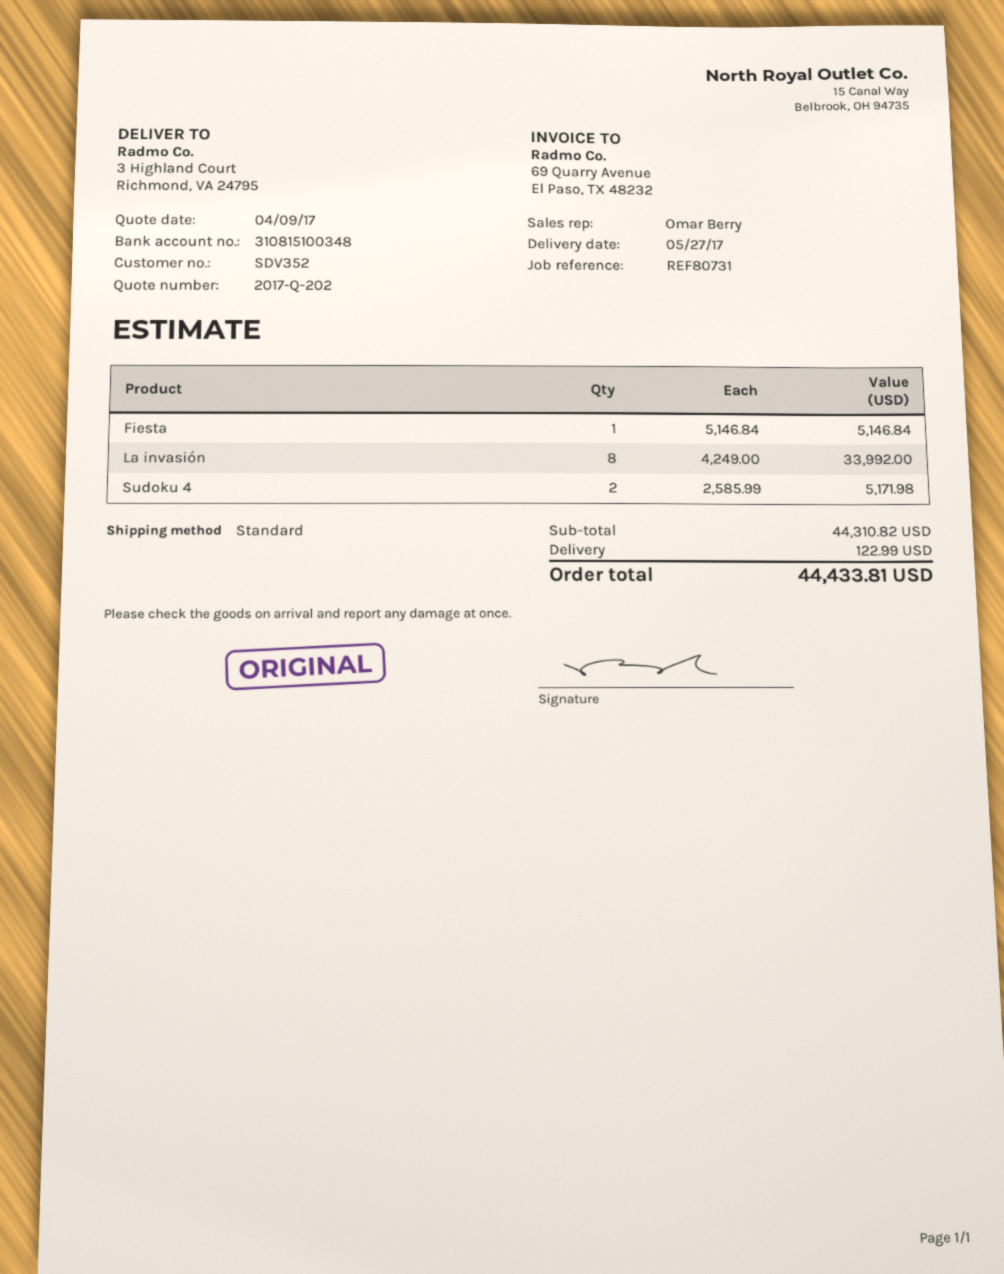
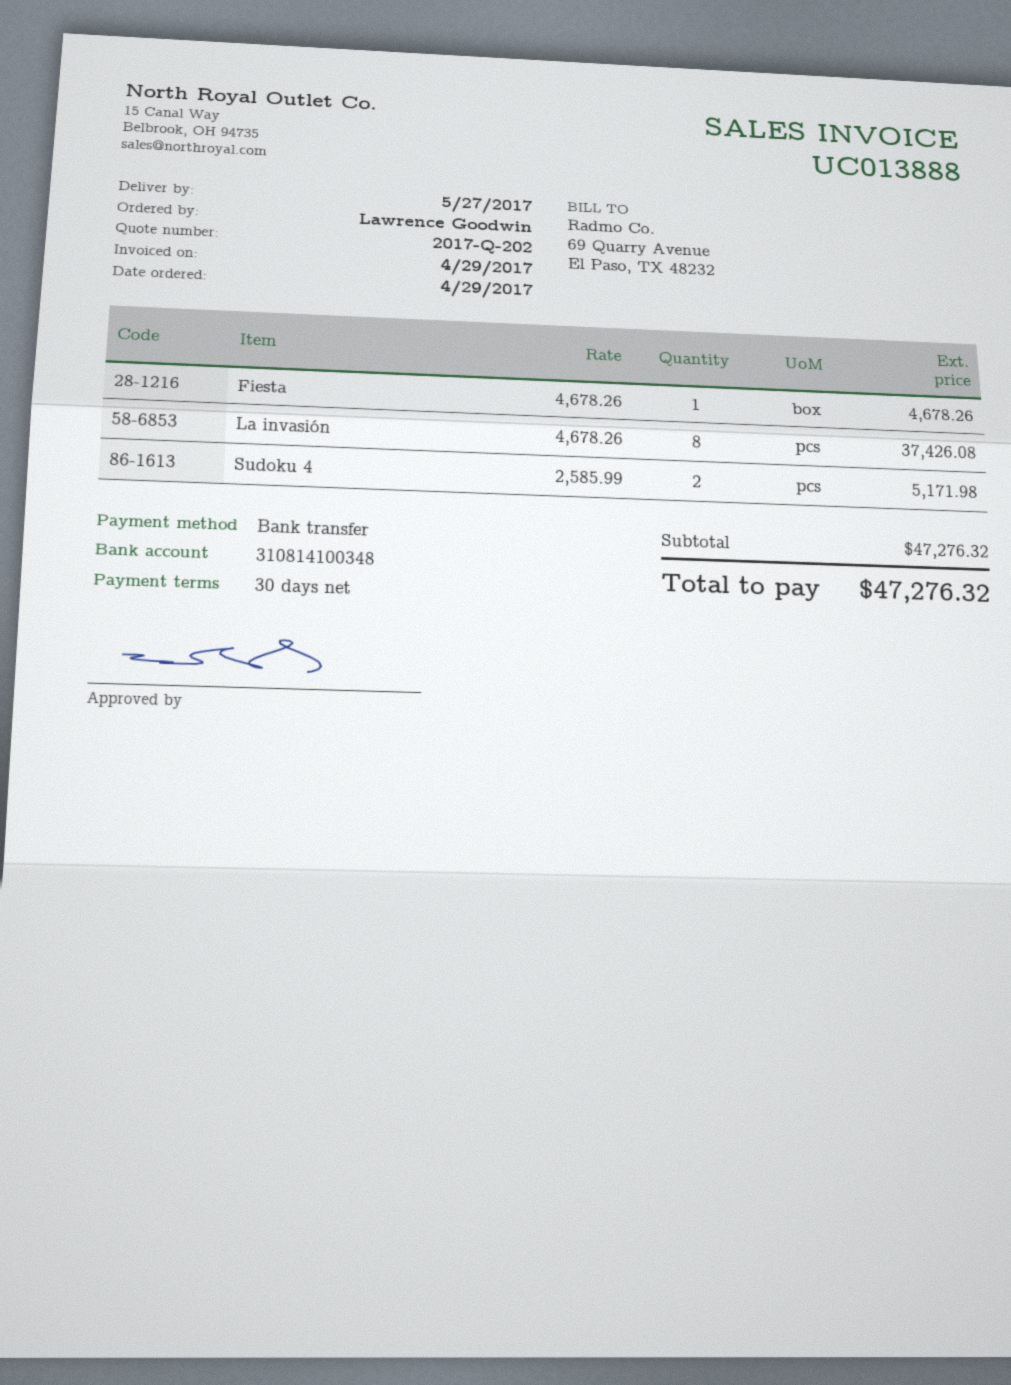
bank account: 310815100348 -> 310814100348
Fiesta: 1 x 5146.84 = 5146.84 -> 1 x 4678.26 = 4678.26
La invasión: 8 x 4249.00 = 33992.00 -> 8 x 4678.26 = 37426.08
subtotal: 44310.82 -> 47276.32
shipping: 122.99 -> none
total: 44433.81 -> 47276.32

